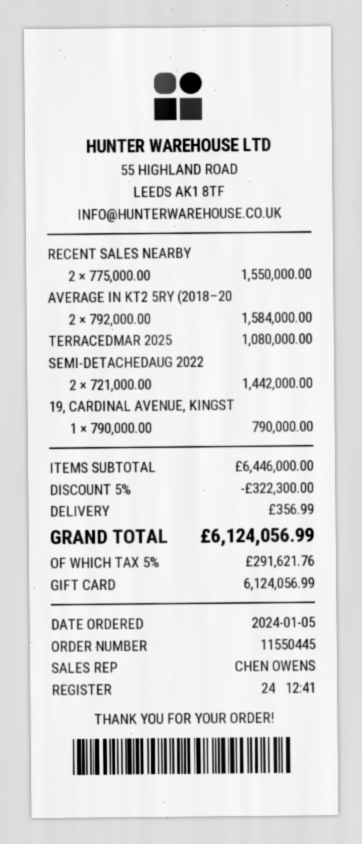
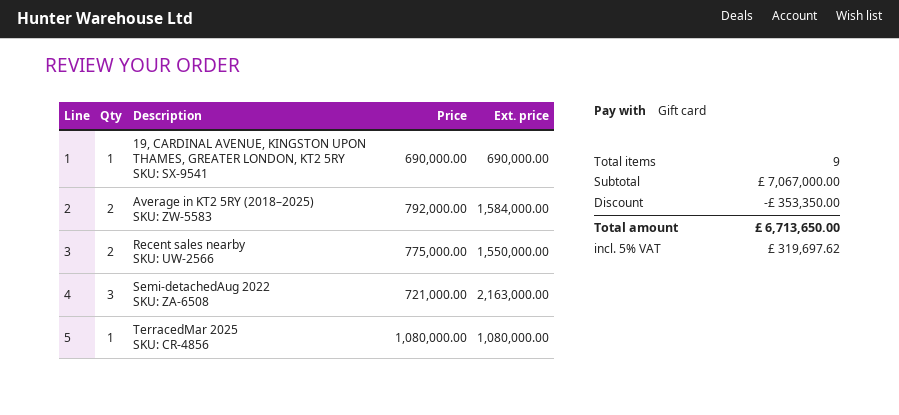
SEMI-DETACHEDAUG 2022: 2 x 721000.00 = 1442000.00 -> 3 x 721000.00 = 2163000.00
19, CARDINAL AVENUE, KINGST: 1 x 790000.00 = 790000.00 -> 1 x 690000.00 = 690000.00
subtotal: 6446000.00 -> 7067000.00
discount: 322300.00 -> 353350.00
shipping: 356.99 -> none
tax: 5% = 291621.76 -> 5% = 319697.62
total: 6124056.99 -> 6713650.00

